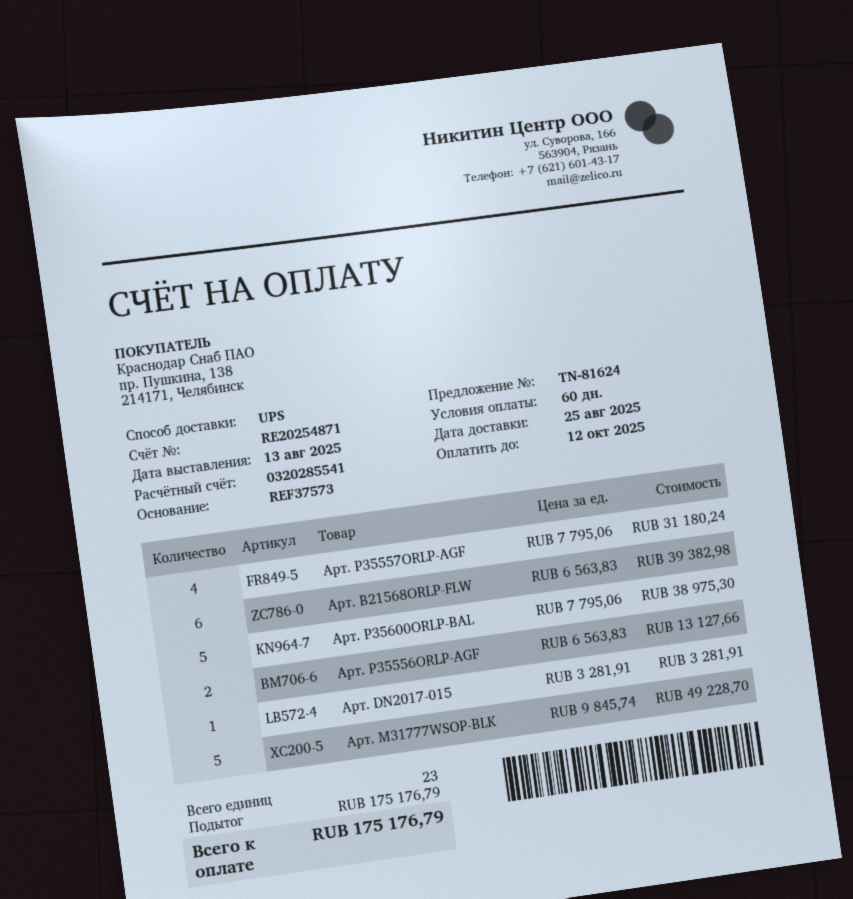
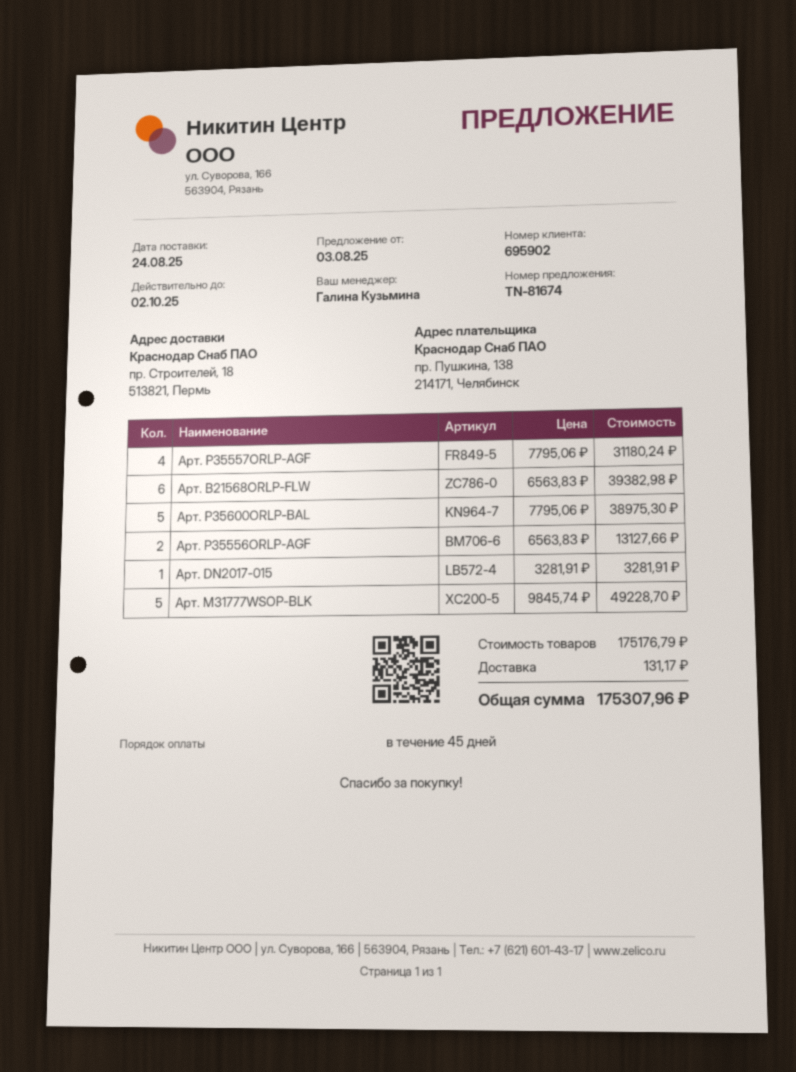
quote number: TN-81624 -> TN-81674
delivery date: 2025-08-25 -> 2025-08-24
payment terms: 60 days -> 45 days
shipping: none -> 131.17
total: 175176.79 -> 175307.96

